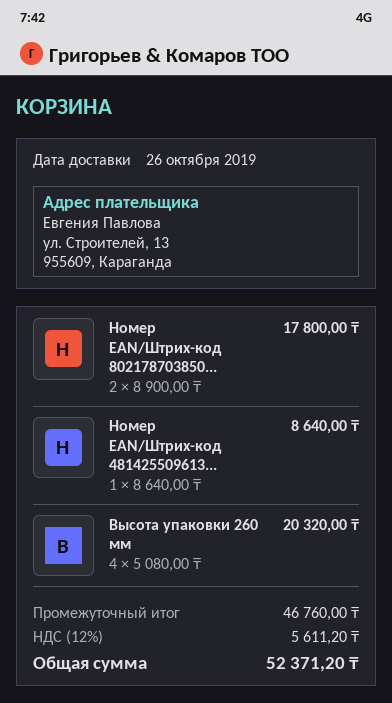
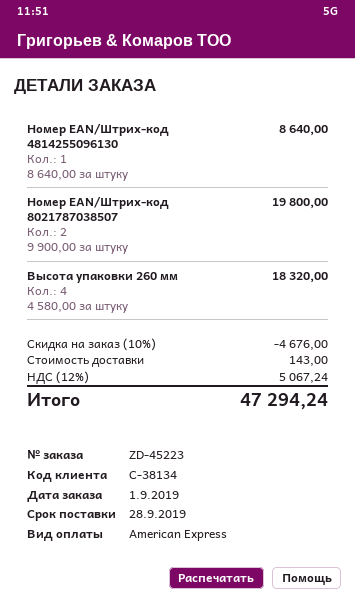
delivery date: 2019-10-26 -> 2019-09-28
Номер EAN/Штрих-код 802178703850...: 2 x 8900.00 = 17800.00 -> 2 x 9900.00 = 19800.00
Высота упаковки 260 мм: 4 x 5080.00 = 20320.00 -> 4 x 4580.00 = 18320.00
discount: none -> 10% = 4676.00
shipping: none -> 143.00
tax: 12% = 5611.20 -> 12% = 5067.24
total: 52371.20 -> 47294.24

